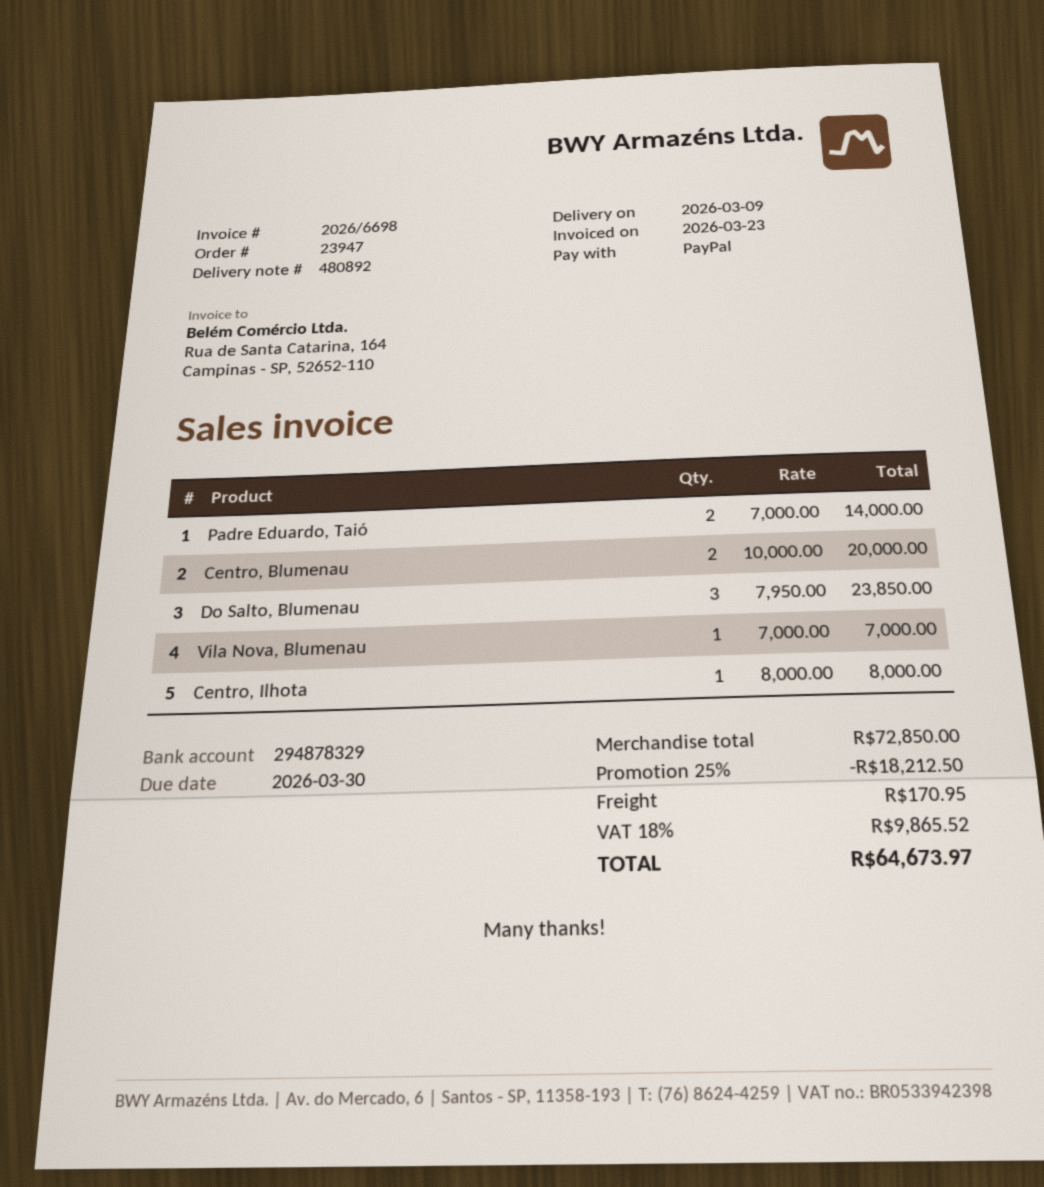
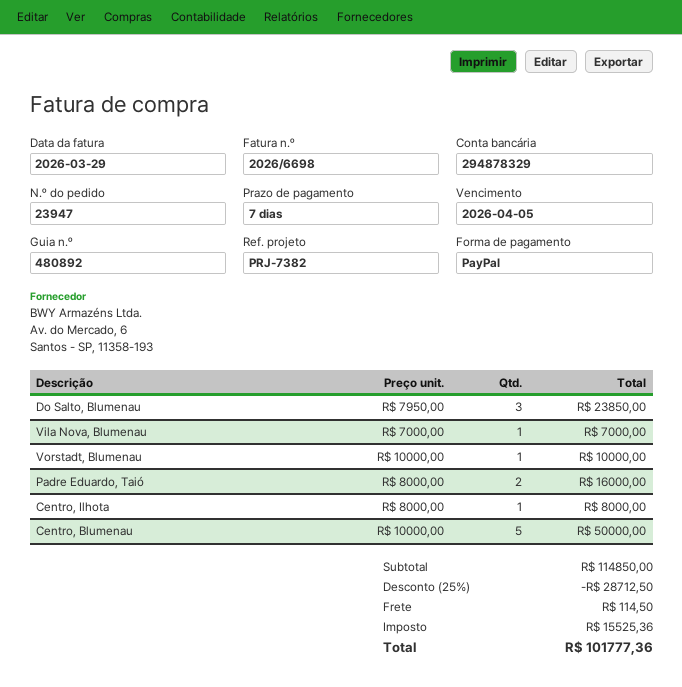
invoice date: 2026-03-23 -> 2026-03-29
due date: 2026-03-30 -> 2026-04-05
Padre Eduardo, Taió: 2 x 7000.00 = 14000.00 -> 2 x 8000.00 = 16000.00
Centro, Blumenau: 2 x 10000.00 = 20000.00 -> 5 x 10000.00 = 50000.00
Vorstadt, Blumenau: none -> 1 x 10000.00 = 10000.00
subtotal: 72850.00 -> 114850.00
discount: 25% = 18212.50 -> 25% = 28712.50
shipping: 170.95 -> 114.50
tax: 9865.52 -> 15525.36
total: 64673.97 -> 101777.36

